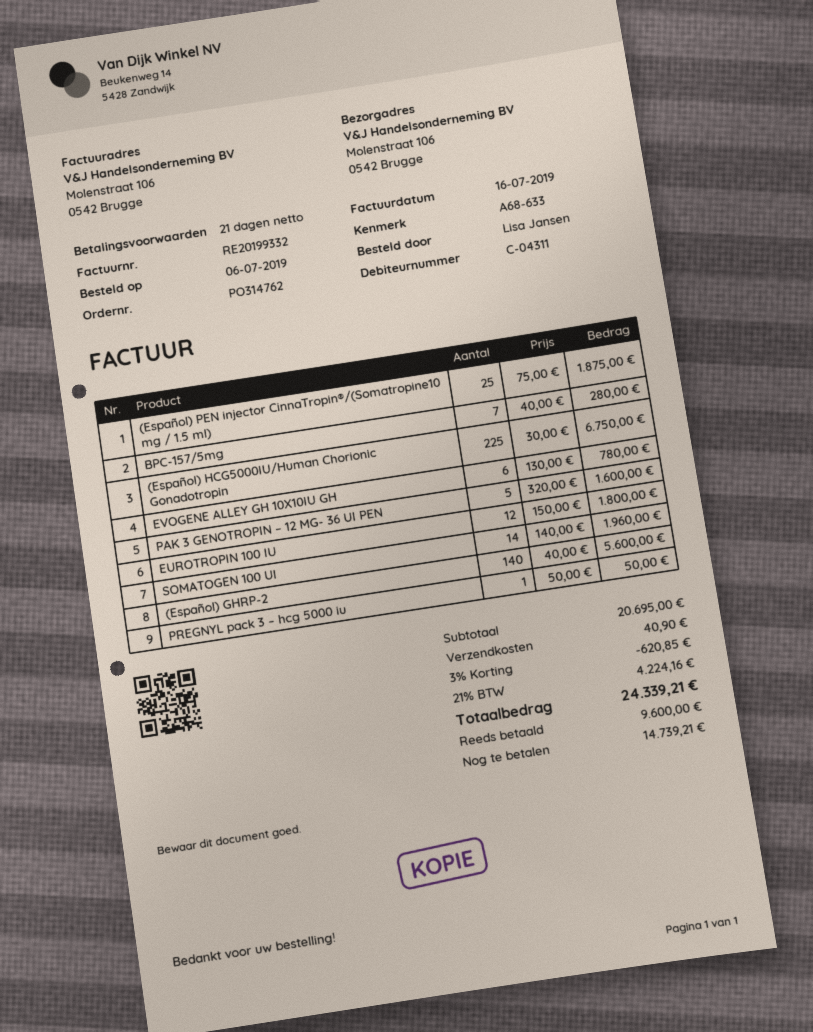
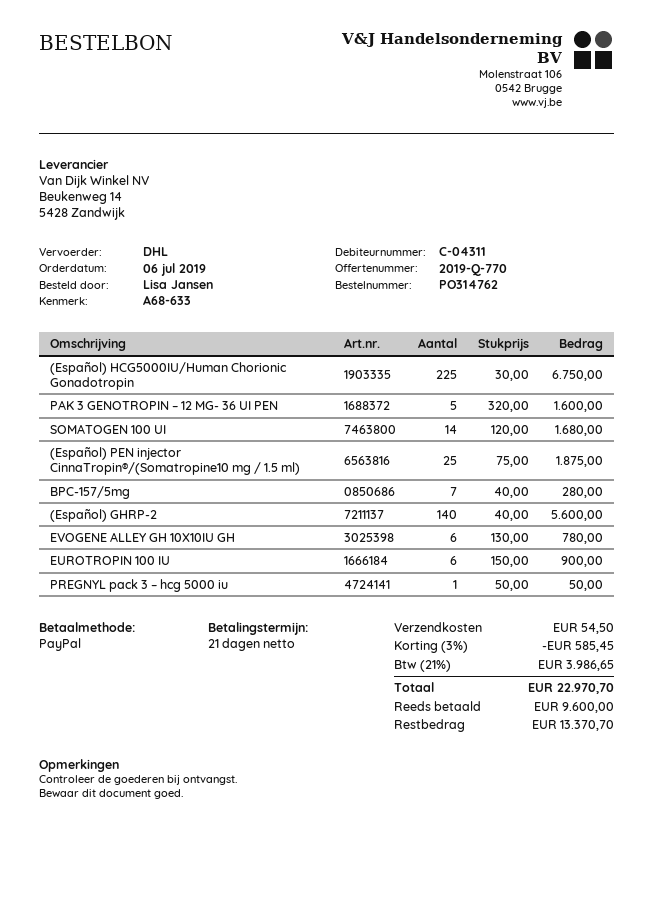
EUROTROPIN 100 IU: 12 x 150.00 = 1800.00 -> 6 x 150.00 = 900.00
SOMATOGEN 100 UI: 14 x 140.00 = 1960.00 -> 14 x 120.00 = 1680.00
discount: 3% = 620.85 -> 3% = 585.45
shipping: 40.90 -> 54.50
tax: 21% = 4224.16 -> 21% = 3986.65
total: 24339.21 -> 22970.70
balance: 14739.21 -> 13370.70

